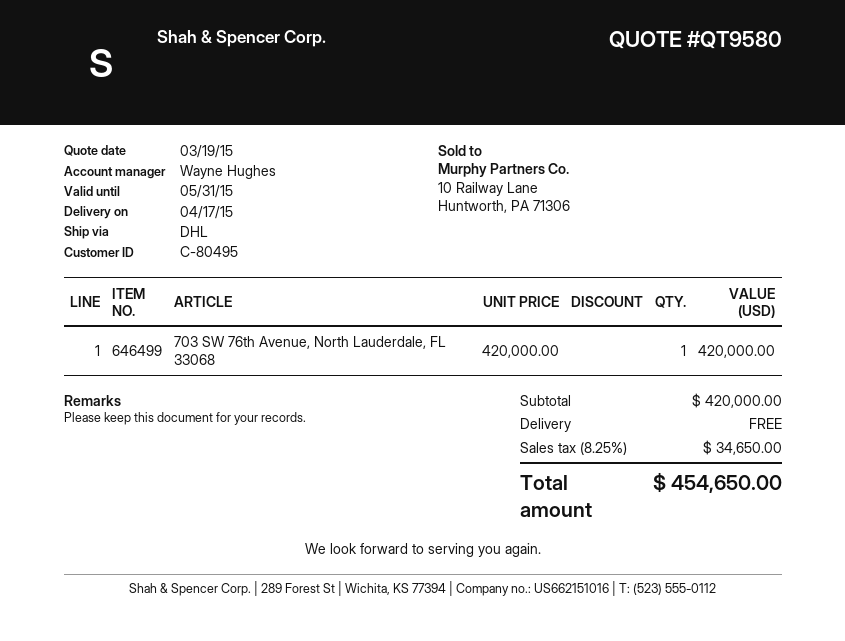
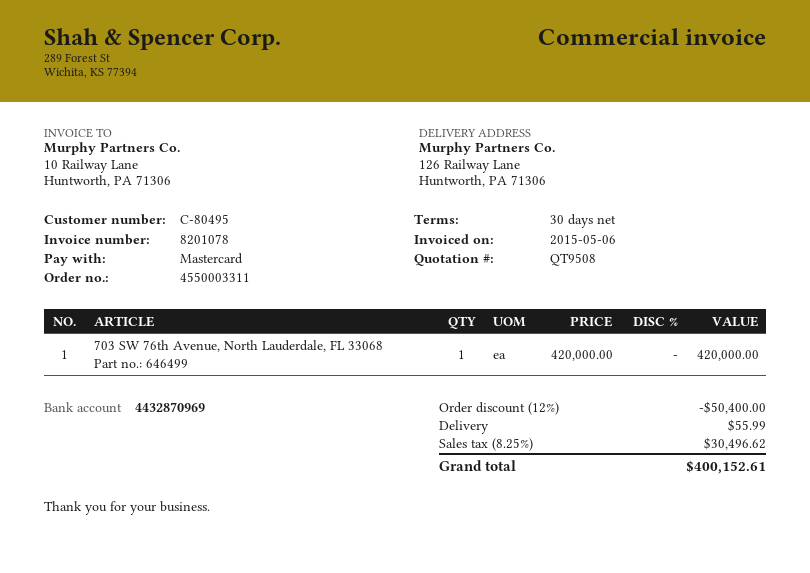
quote number: QT9580 -> QT9508
discount: none -> 12% = 50400.00
shipping: 0.00 -> 55.99
tax: 8.25% = 34650.00 -> 8.25% = 30496.62
total: 454650.00 -> 400152.61

